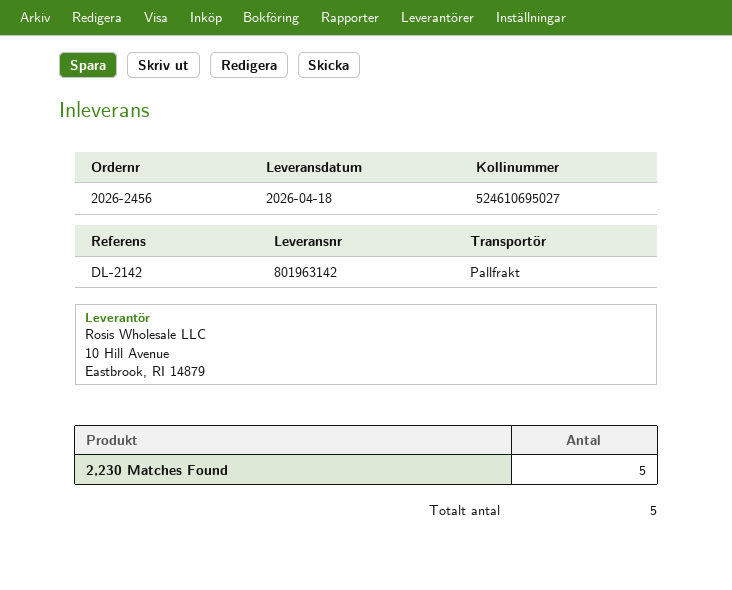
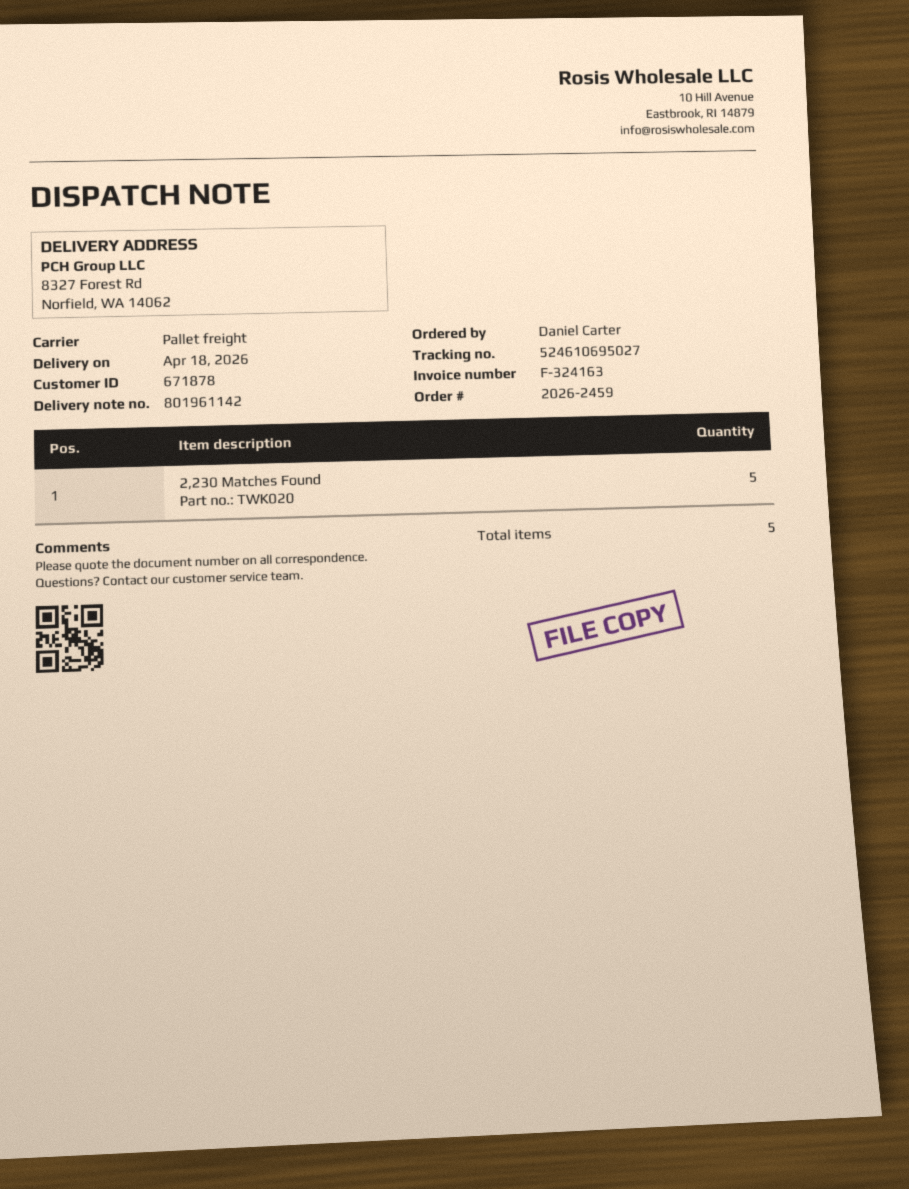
order number: 2026-2456 -> 2026-2459
delivery note number: 801963142 -> 801961142

